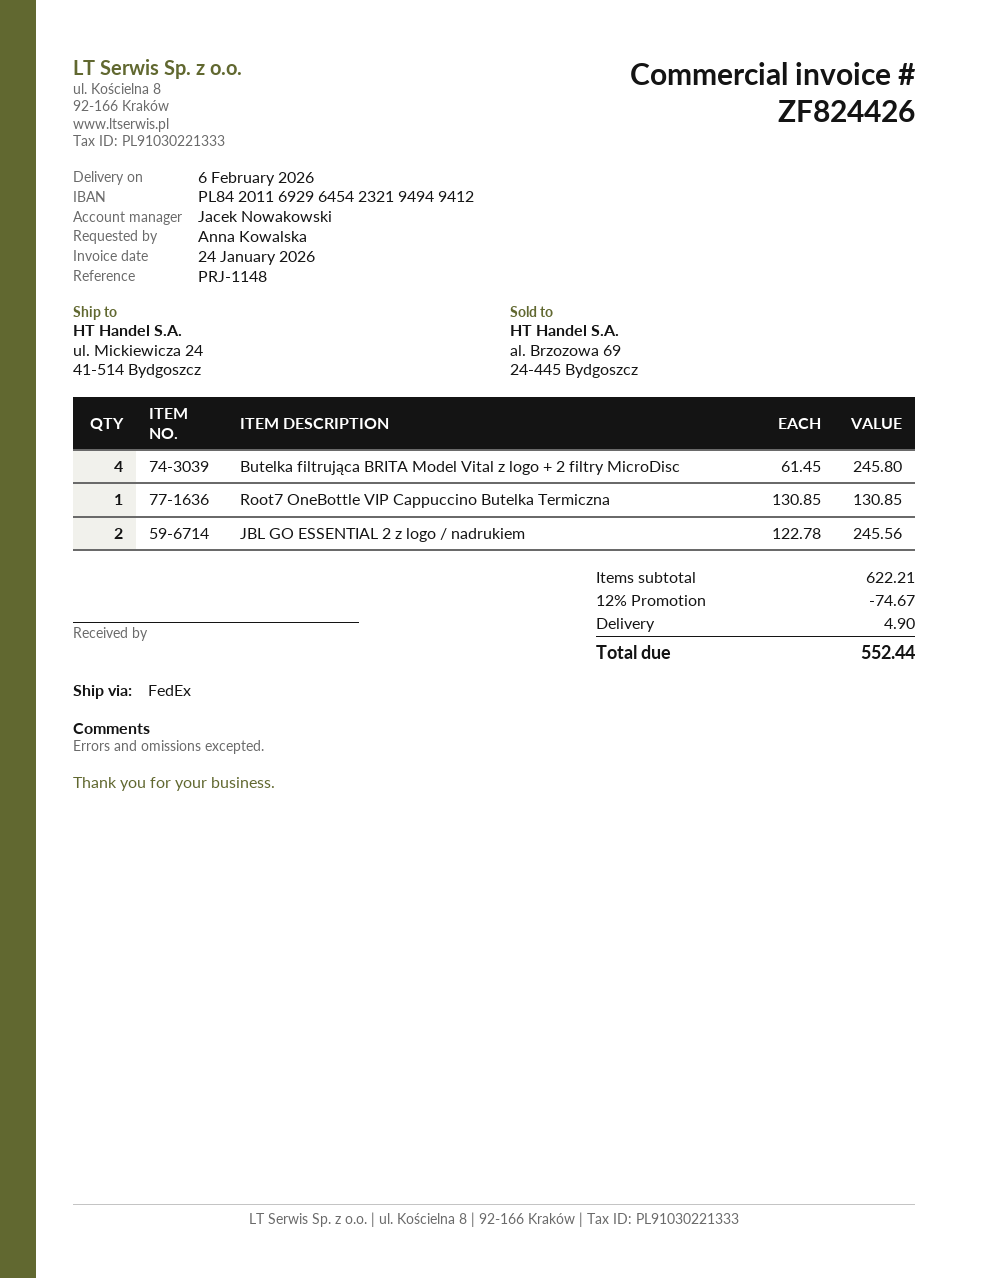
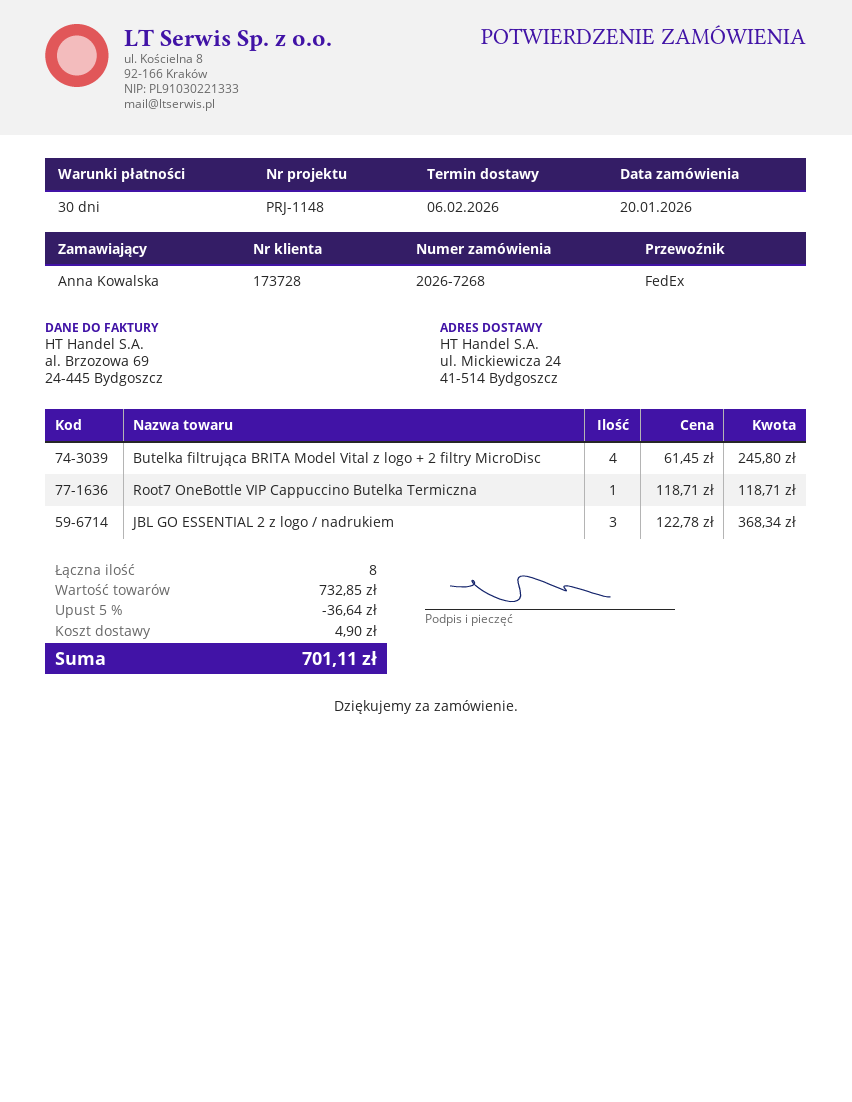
Root7 OneBottle VIP Cappuccino Butelka Termiczna: 1 x 130.85 = 130.85 -> 1 x 118.71 = 118.71
JBL GO ESSENTIAL 2 z logo / nadrukiem: 2 x 122.78 = 245.56 -> 3 x 122.78 = 368.34
subtotal: 622.21 -> 732.85
discount: 12% = 74.67 -> 5% = 36.64
total: 552.44 -> 701.11

